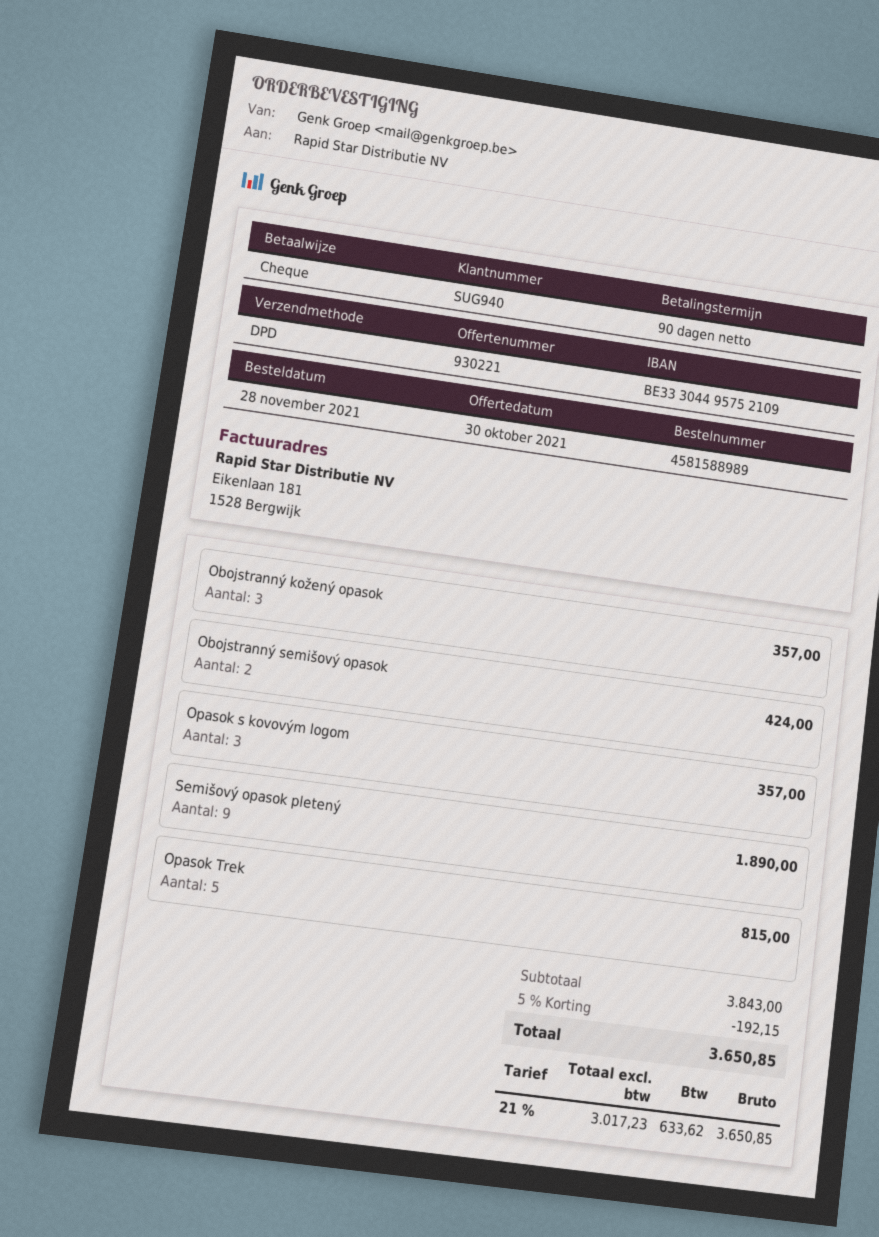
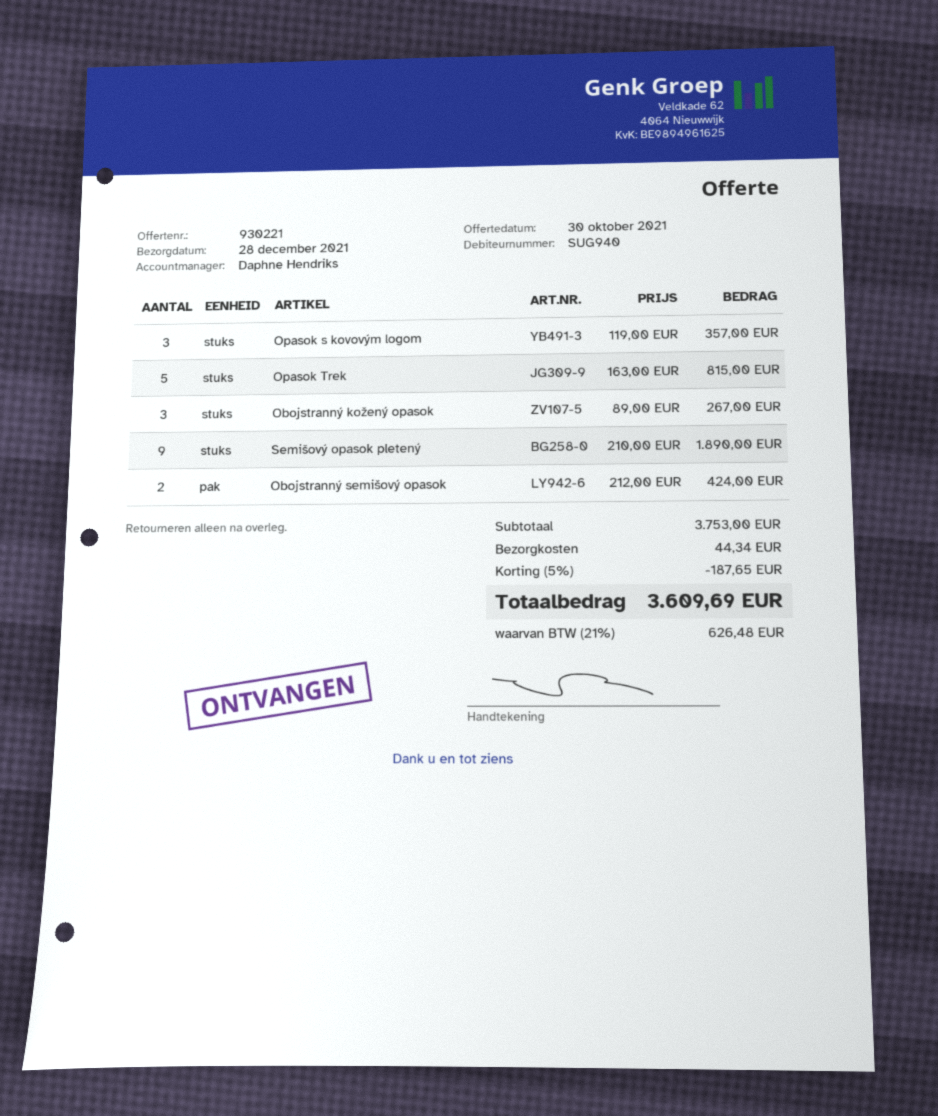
Obojstranný kožený opasok: 3 for 357.00 -> 3 for 267.00
subtotal: 3843.00 -> 3753.00
discount: 5% = 192.15 -> 5% = 187.65
shipping: none -> 44.34
tax: 21% = 633.62 -> 21% = 626.48
total: 3650.85 -> 3609.69

